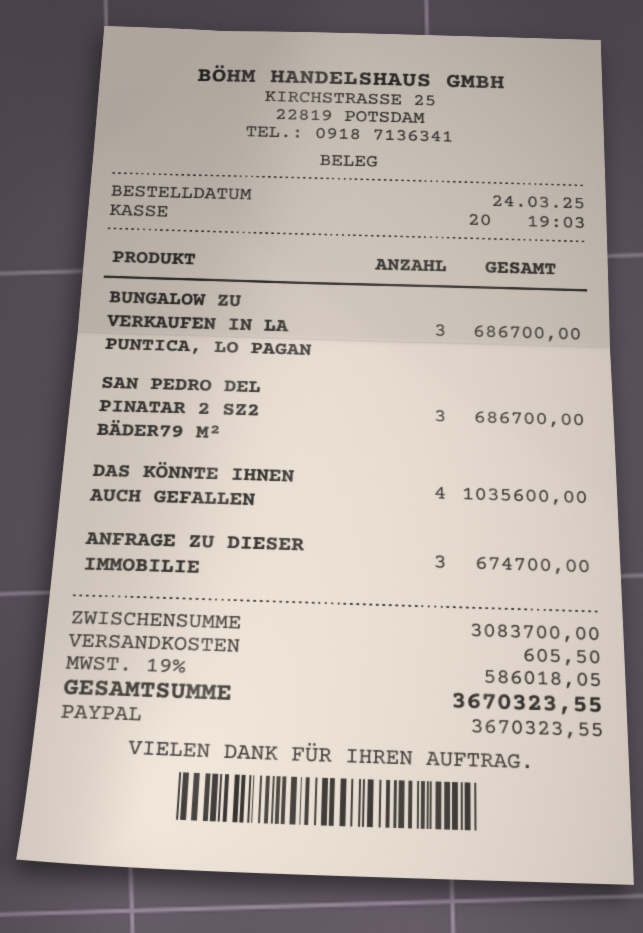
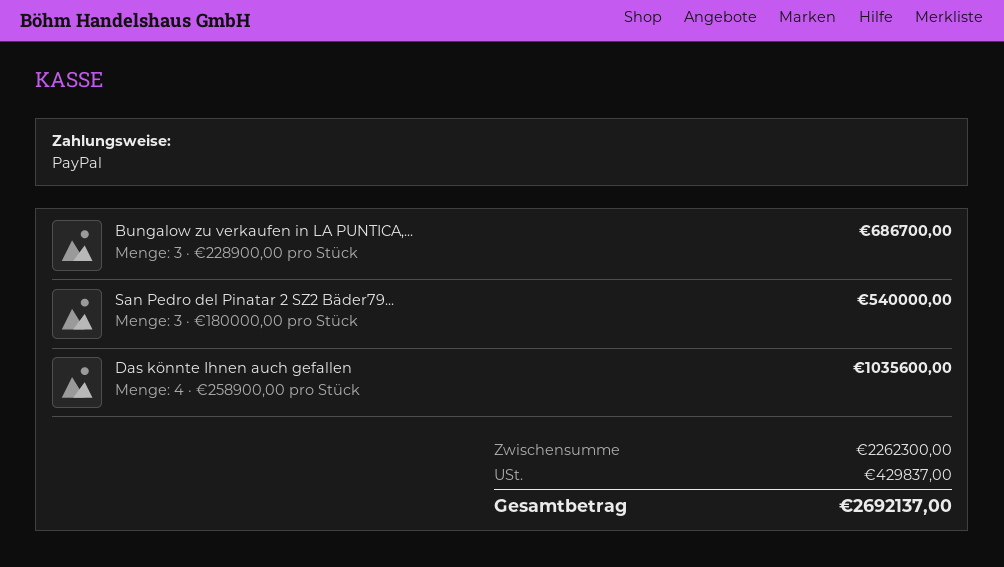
SAN PEDRO DEL PINATAR 2 SZ2 BÄDER79 M²: 3 for 686700.00 -> 3 for 540000.00
ANFRAGE ZU DIESER IMMOBILIE: 3 for 674700.00 -> none
subtotal: 3083700.00 -> 2262300.00
shipping: 605.50 -> none
tax: 586018.05 -> 429837.00
total: 3670323.55 -> 2692137.00

